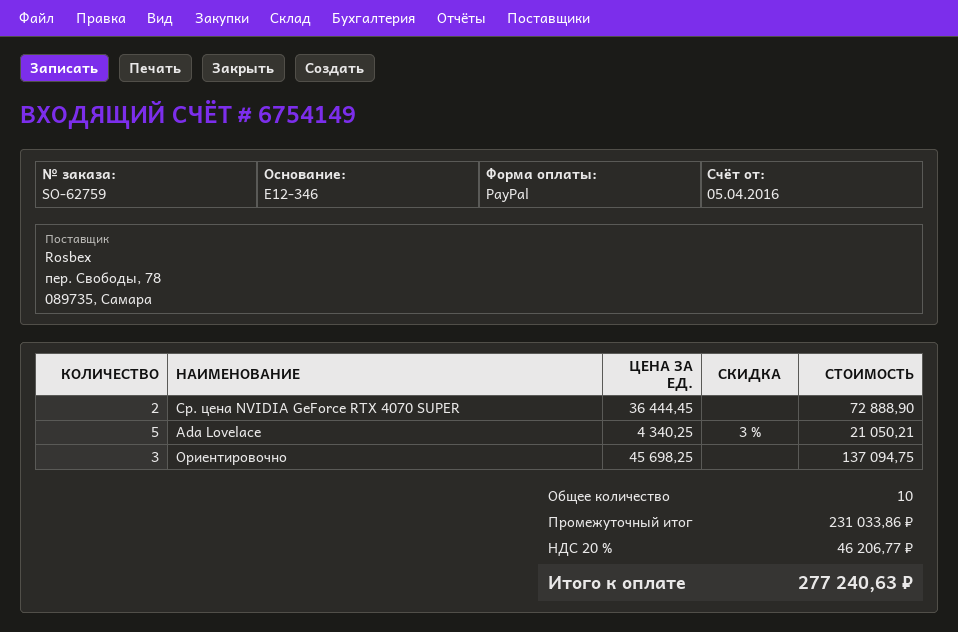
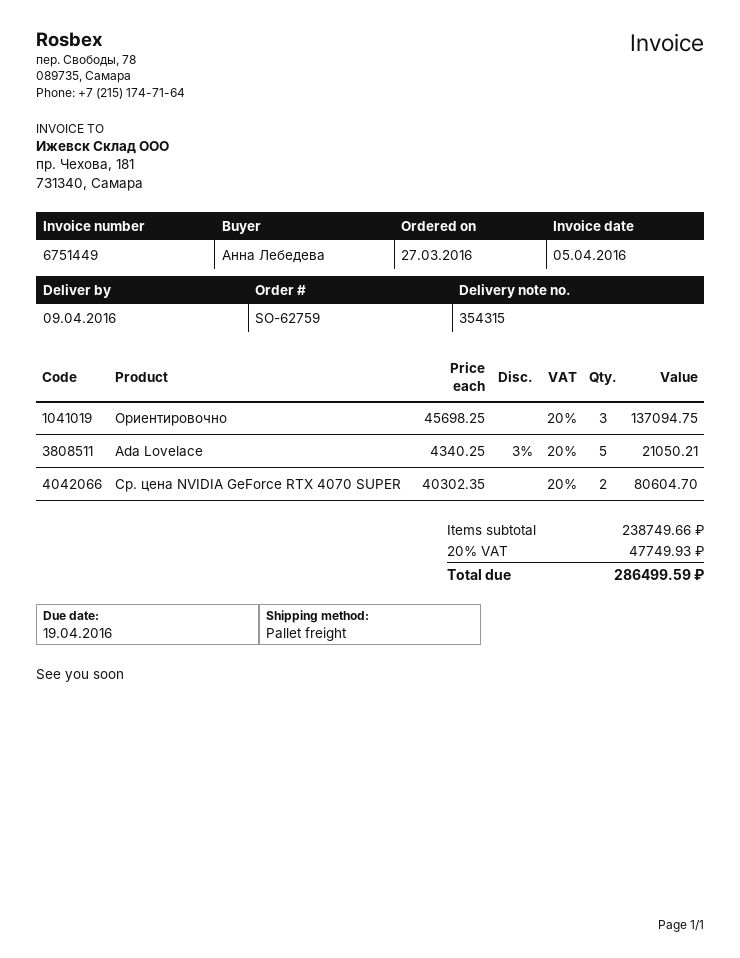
invoice number: 6754149 -> 6751449
Ср. цена NVIDIA GeForce RTX 4070 SUPER: 2 x 36444.45 = 72888.90 -> 2 x 40302.35 = 80604.70
subtotal: 231033.86 -> 238749.66
tax: 20% = 46206.77 -> 20% = 47749.93
total: 277240.63 -> 286499.59

